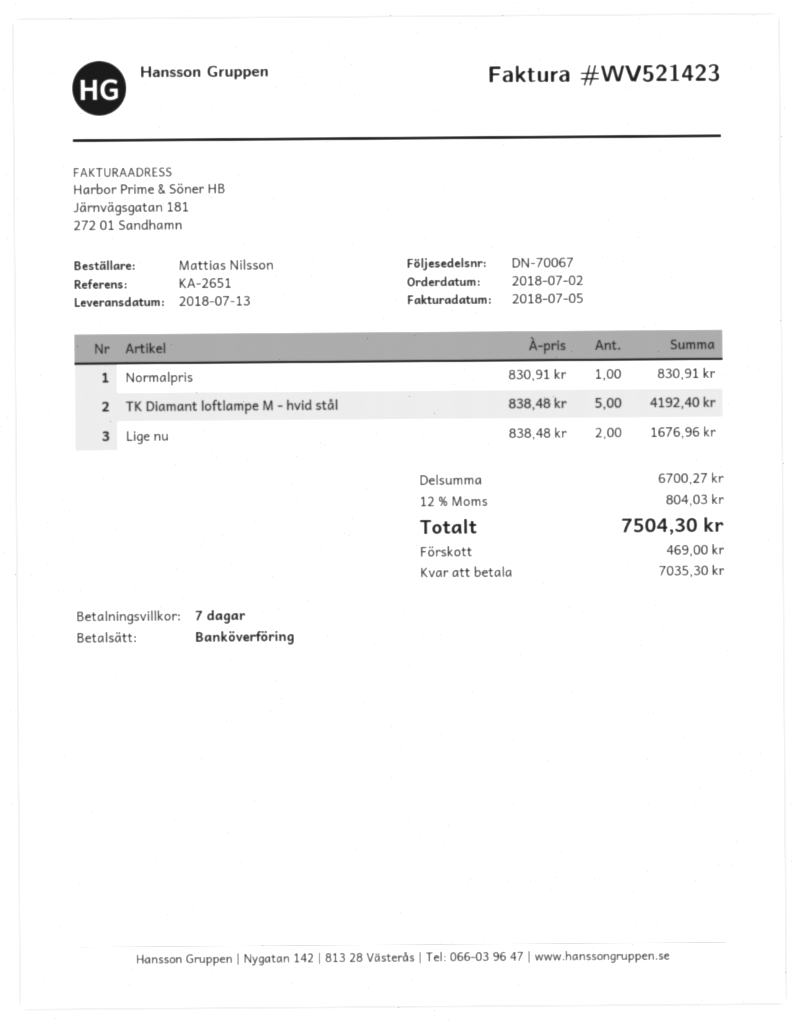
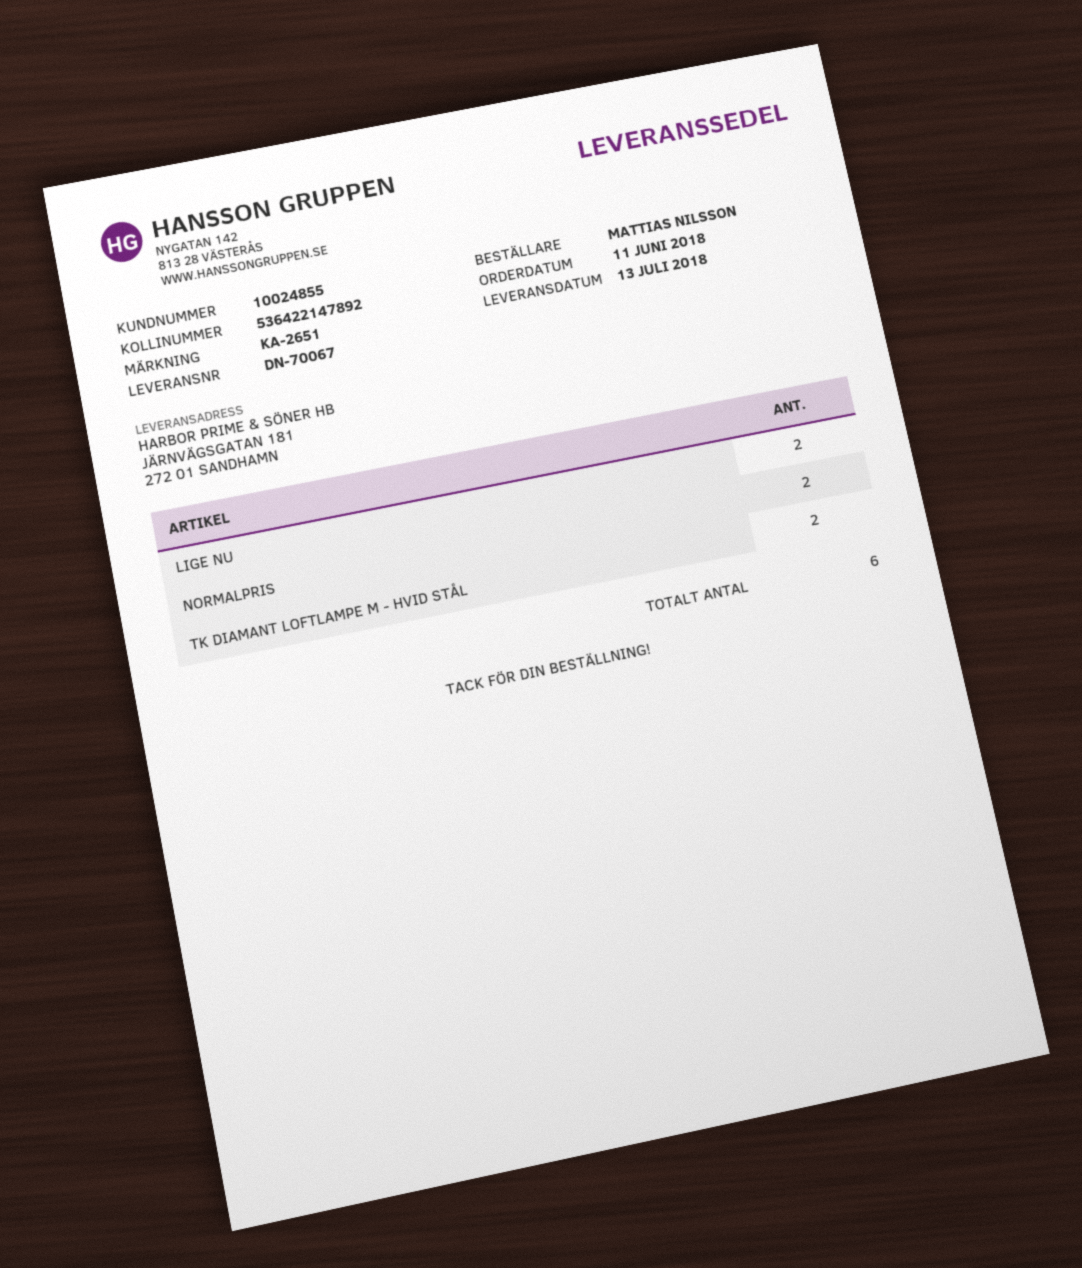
order date: 2018-07-02 -> 2018-06-11
Normalpris: 1 -> 2
TK Diamant loftlampe M - hvid stål: 5 -> 2

